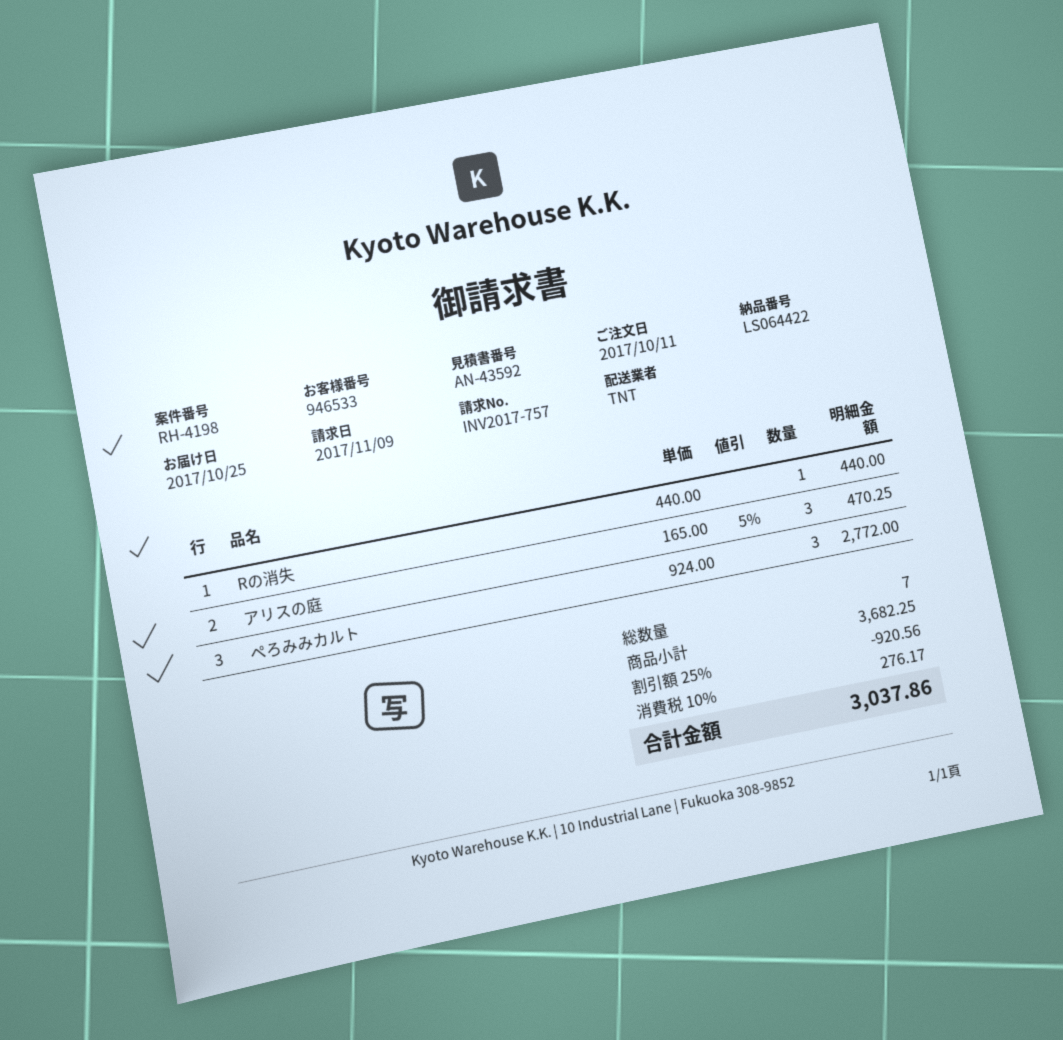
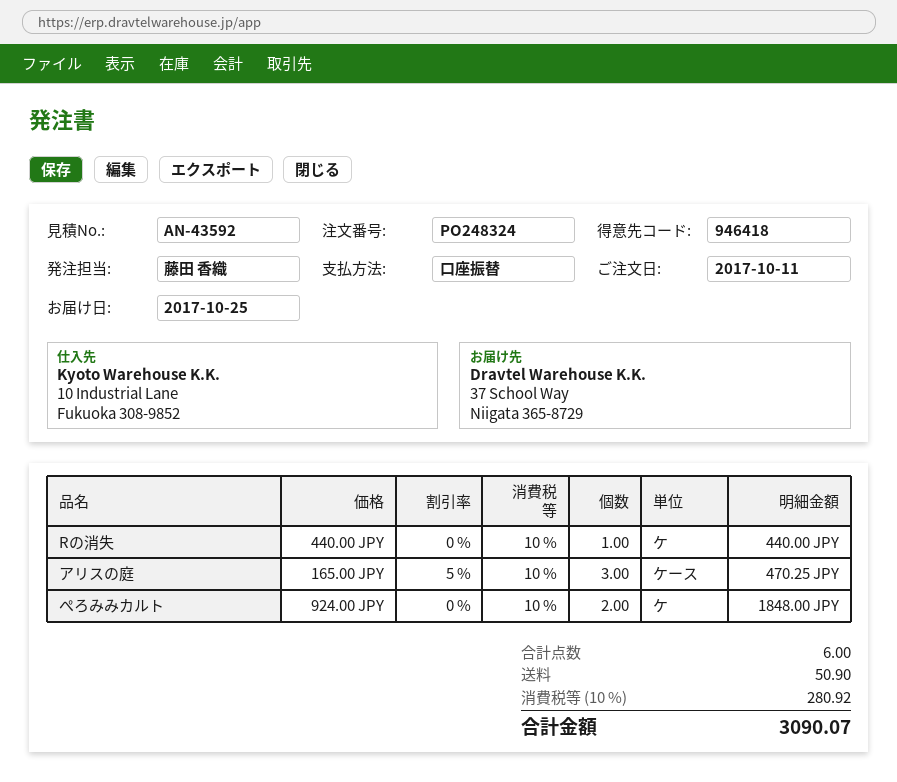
customer number: 946533 -> 946418
ぺろみみカルト: 3 x 924.00 = 2772.00 -> 2 x 924.00 = 1848.00
total quantity: 7 -> 6
discount: 25% = 920.56 -> none
shipping: none -> 50.90
tax: 10% = 276.17 -> 10% = 280.92
total: 3037.86 -> 3090.07

